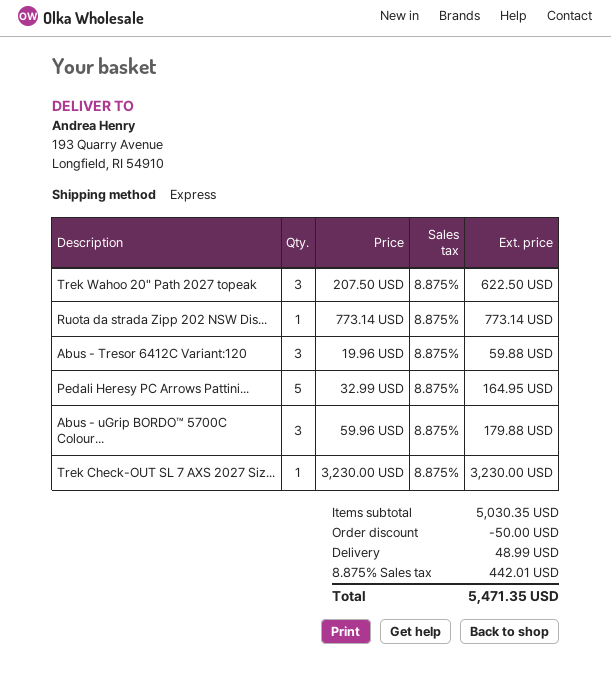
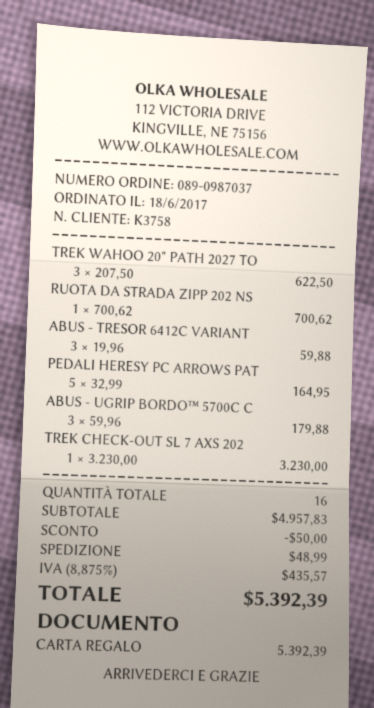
Ruota da strada Zipp 202 NSW Dis...: 1 x 773.14 = 773.14 -> 1 x 700.62 = 700.62
subtotal: 5030.35 -> 4957.83
tax: 8.875% = 442.01 -> 8.875% = 435.57
total: 5471.35 -> 5392.39

